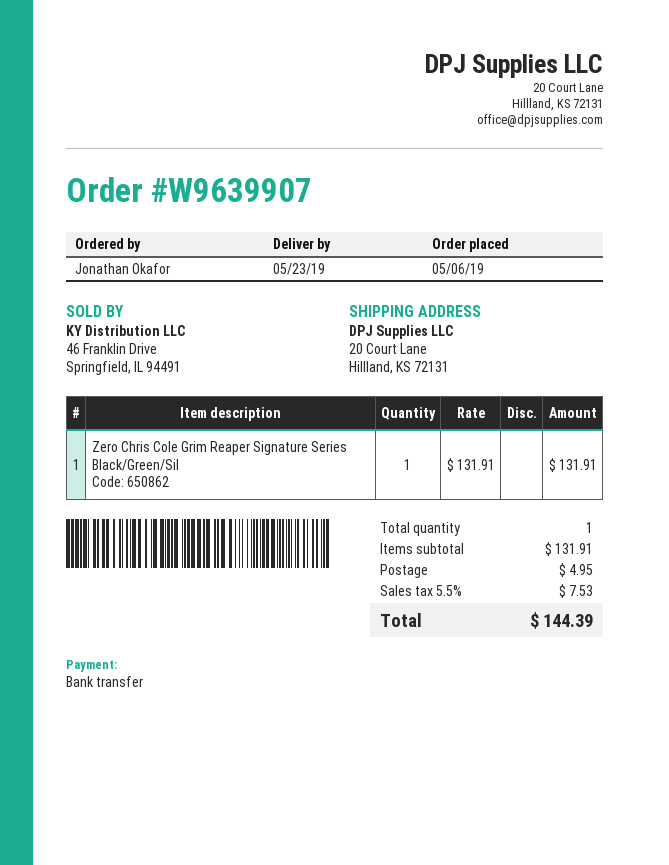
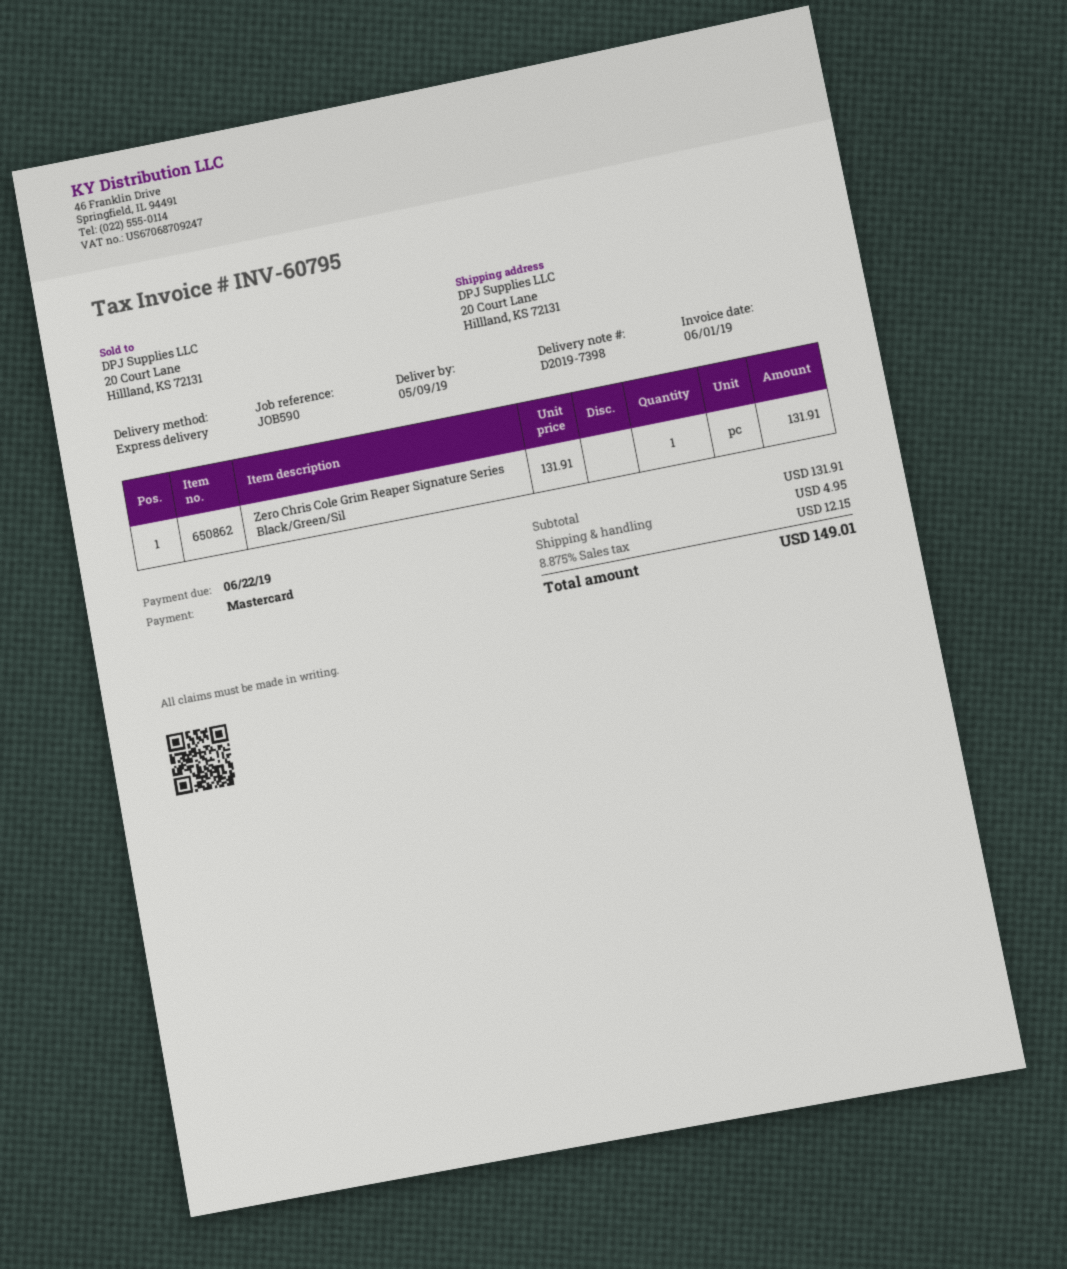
delivery date: 2019-05-23 -> 2019-05-09
payment method: bank transfer -> Mastercard
tax: 5.5% = 7.53 -> 8.875% = 12.15
total: 144.39 -> 149.01

